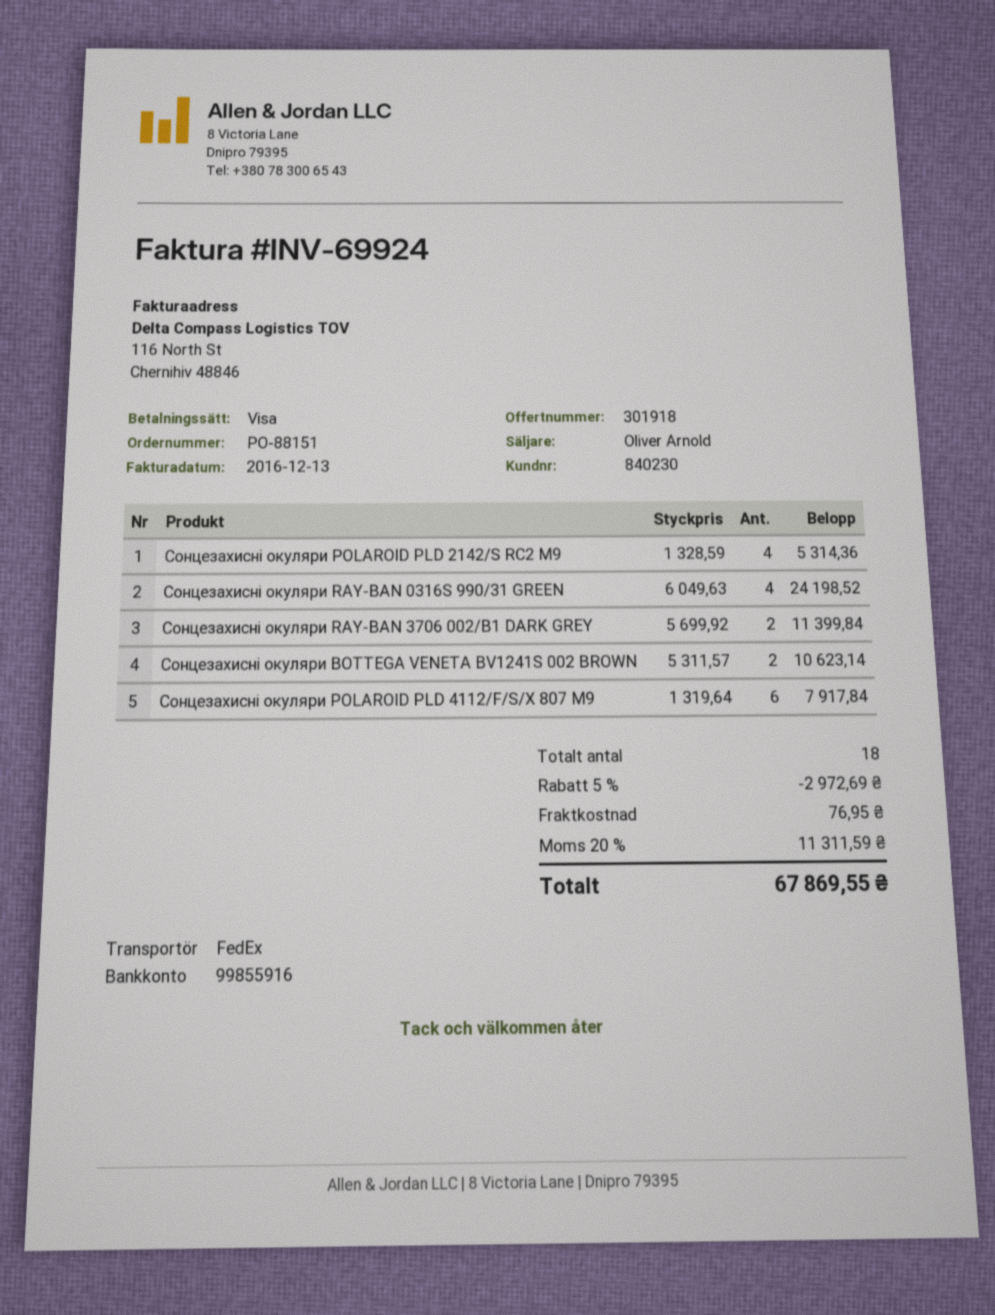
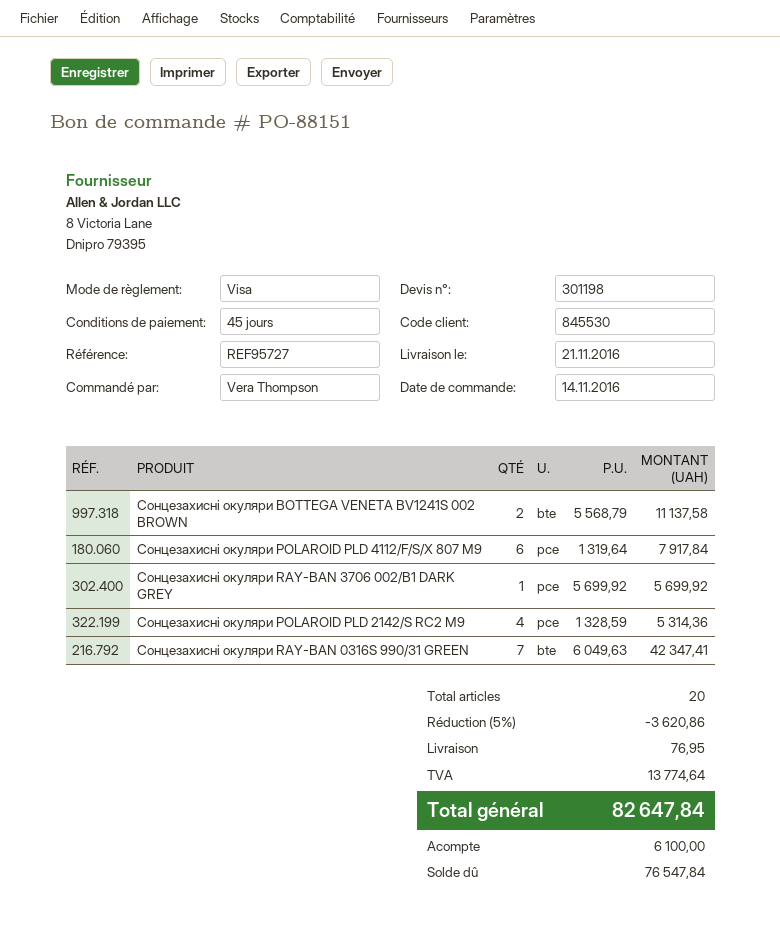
quote number: 301918 -> 301198
customer number: 840230 -> 845530
Сонцезахисні окуляри RAY-BAN 0316S 990/31 GREEN: 4 x 6049.63 = 24198.52 -> 7 x 6049.63 = 42347.41
Сонцезахисні окуляри RAY-BAN 3706 002/B1 DARK GREY: 2 x 5699.92 = 11399.84 -> 1 x 5699.92 = 5699.92
Сонцезахисні окуляри BOTTEGA VENETA BV1241S 002 BROWN: 2 x 5311.57 = 10623.14 -> 2 x 5568.79 = 11137.58
total quantity: 18 -> 20
discount: 5% = 2972.69 -> 5% = 3620.86
tax: 11311.59 -> 13774.64
total: 67869.55 -> 82647.84

